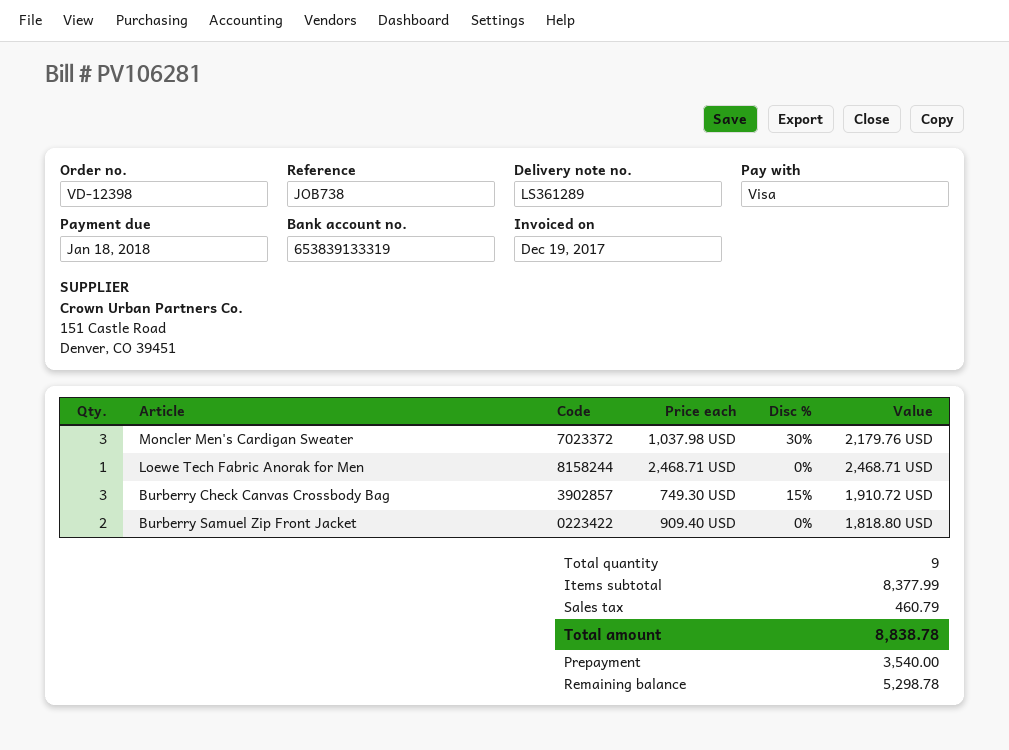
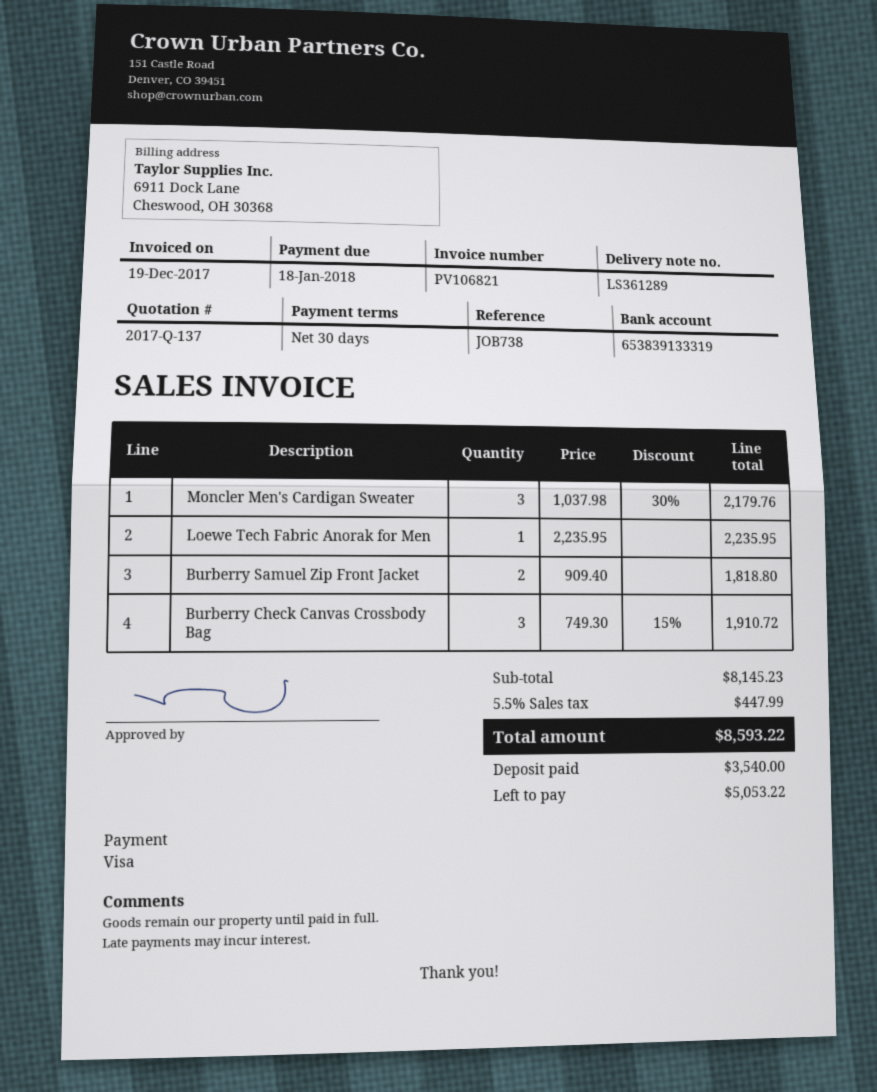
invoice number: PV106281 -> PV106821
Loewe Tech Fabric Anorak for Men: 1 x 2468.71 = 2468.71 -> 1 x 2235.95 = 2235.95
subtotal: 8377.99 -> 8145.23
tax: 460.79 -> 447.99
total: 8838.78 -> 8593.22
balance: 5298.78 -> 5053.22

